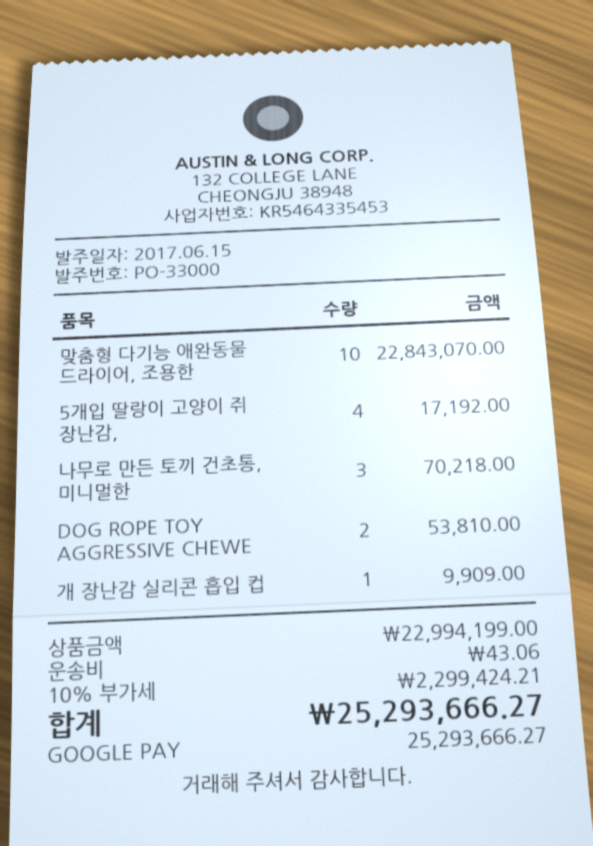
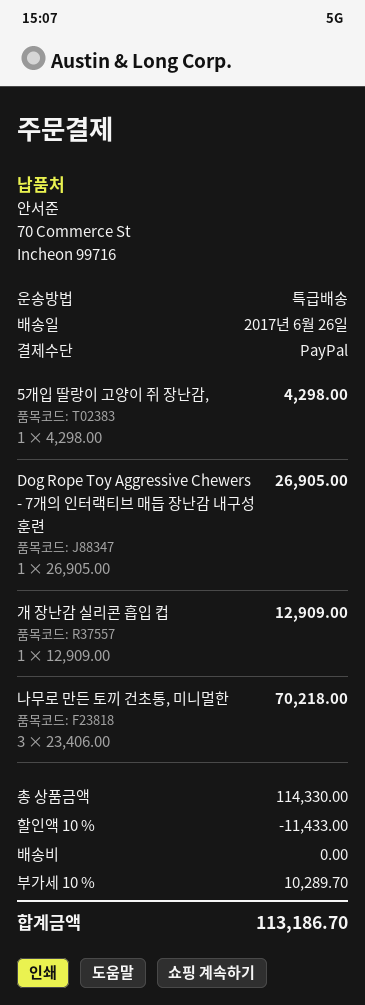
payment method: Google Pay -> PayPal
맞춤형 다기능 애완동물 드라이어, 조용한: 10 for 22843070.00 -> none
5개입 딸랑이 고양이 쥐 장난감,: 4 for 17192.00 -> 1 for 4298.00
DOG ROPE TOY AGGRESSIVE CHEWE: 2 for 53810.00 -> 1 for 26905.00
개 장난감 실리콘 흡입 컵: 1 for 9909.00 -> 1 for 12909.00
subtotal: 22994199.00 -> 114330.00
discount: none -> 10% = 11433.00
shipping: 43.06 -> 0.00
tax: 10% = 2299424.21 -> 10% = 10289.70
total: 25293666.27 -> 113186.70

